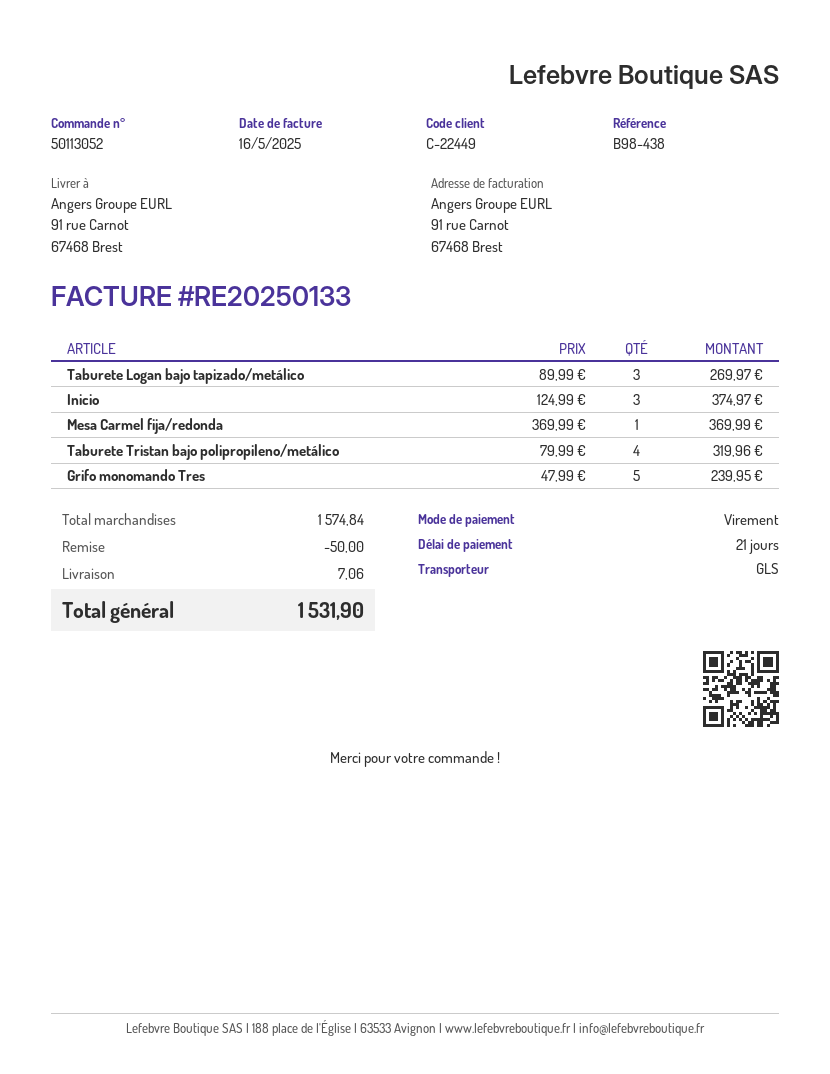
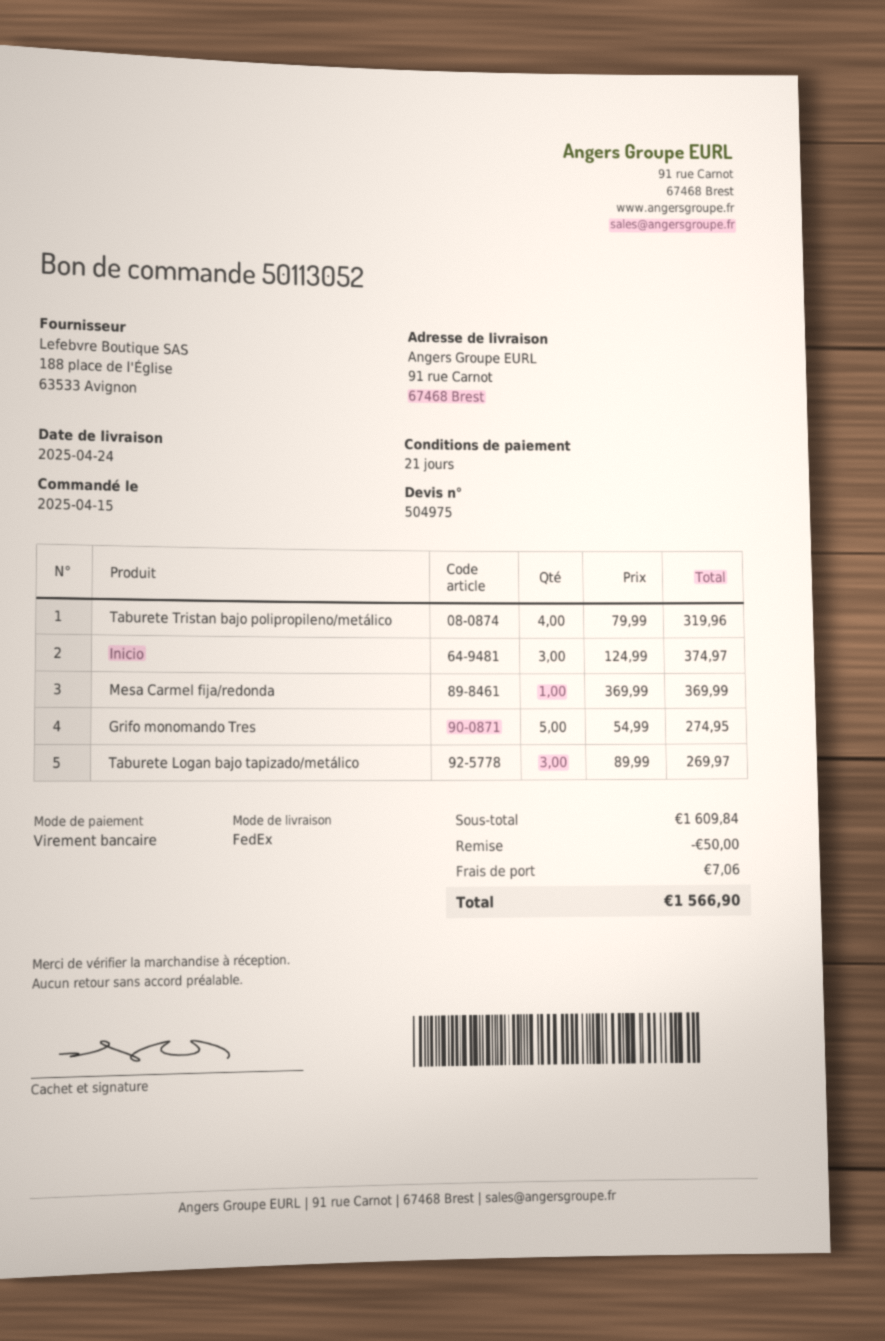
shipping method: GLS -> FedEx
Grifo monomando Tres: 5 x 47.99 = 239.95 -> 5 x 54.99 = 274.95
subtotal: 1574.84 -> 1609.84
total: 1531.90 -> 1566.90

